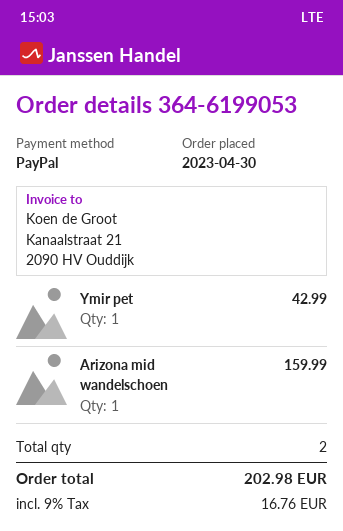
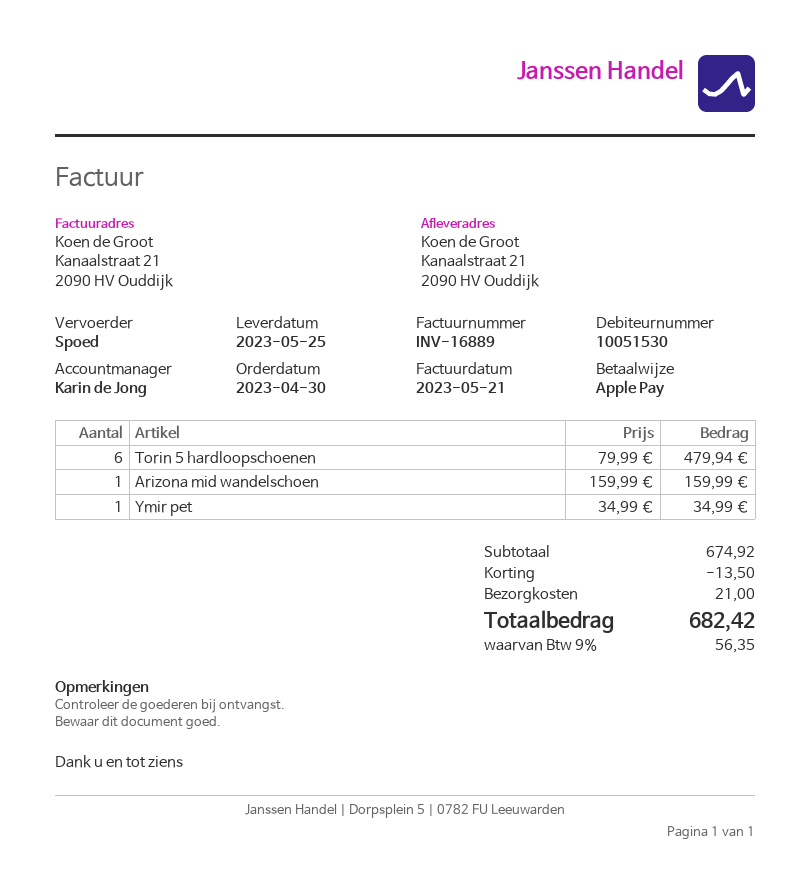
payment method: PayPal -> Apple Pay
Ymir pet: 1 for 42.99 -> 1 for 34.99
Torin 5 hardloopschoenen: none -> 6 for 479.94
discount: none -> 13.50
shipping: none -> 21.00
tax: 9% = 16.76 -> 9% = 56.35
total: 202.98 -> 682.42

